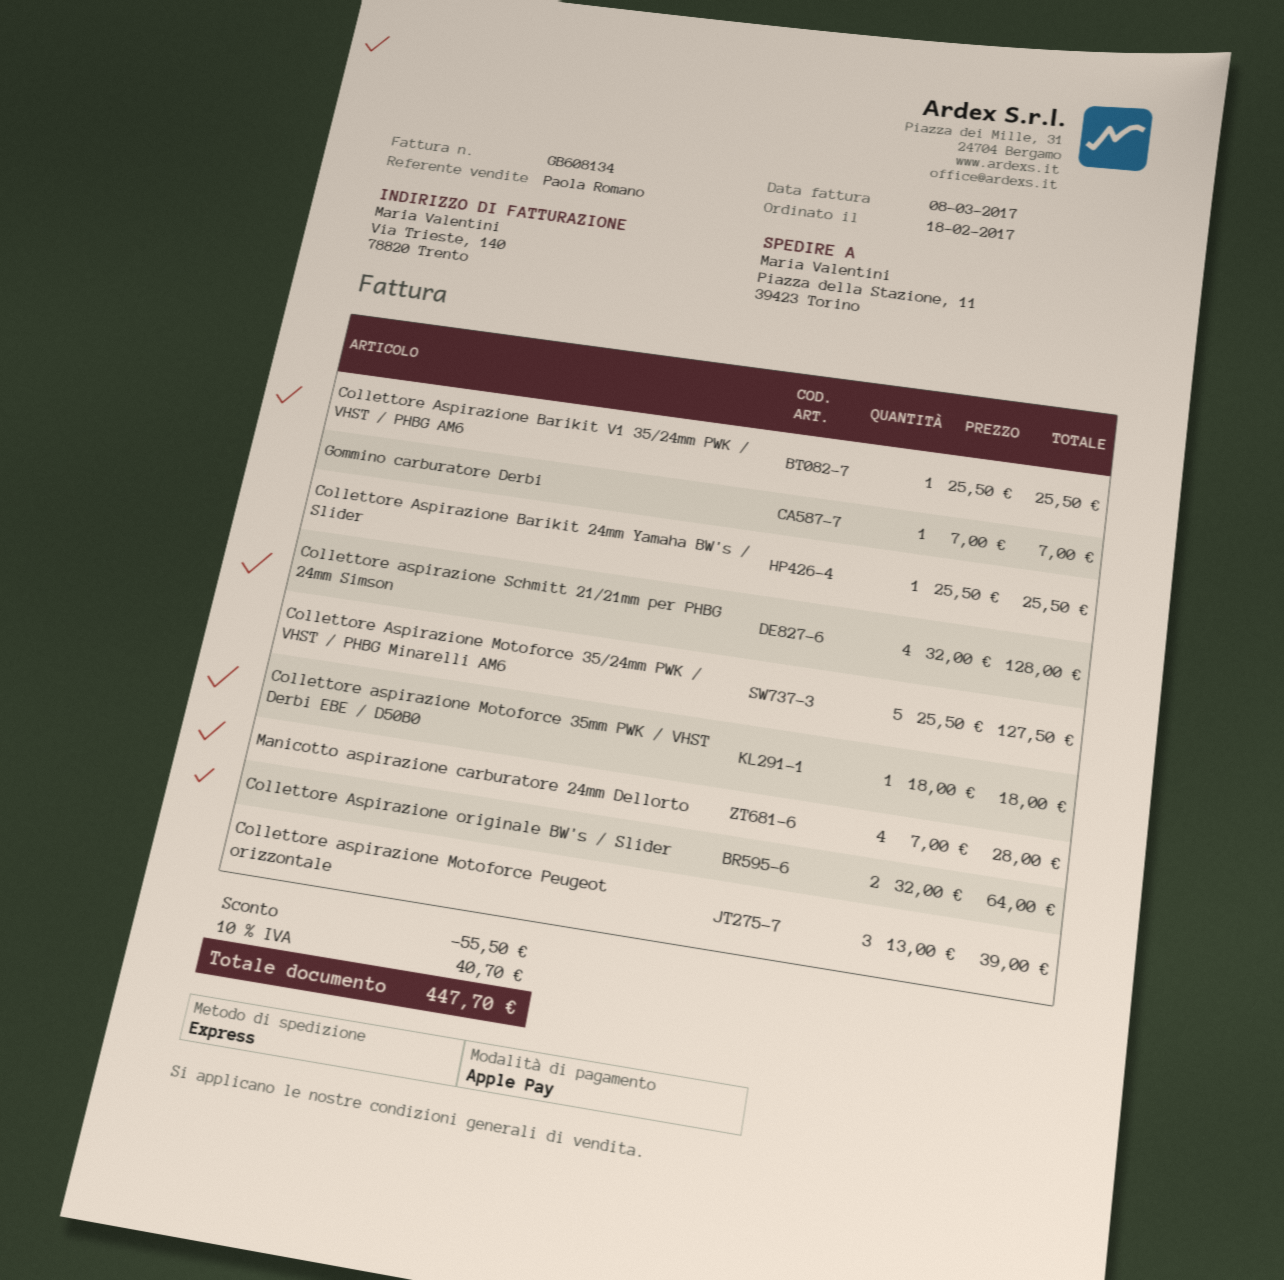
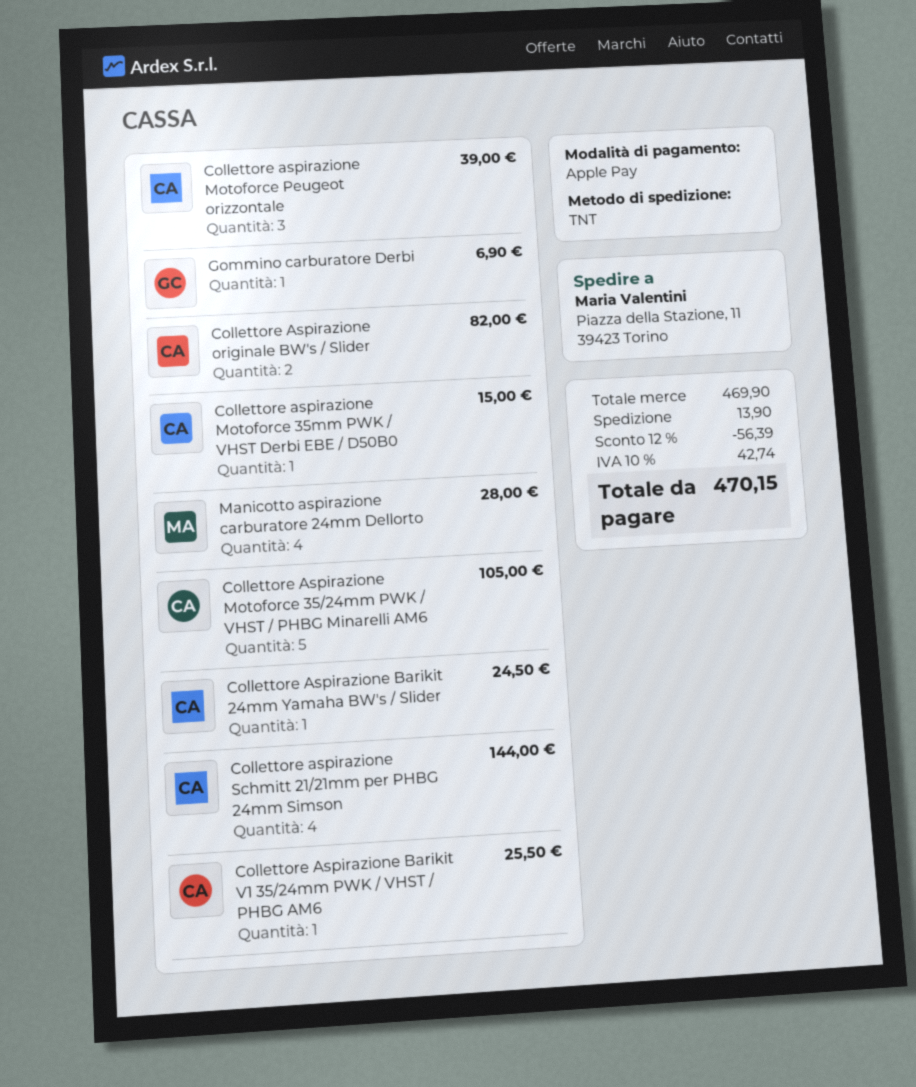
shipping method: express -> TNT
Gommino carburatore Derbi: 1 for 7.00 -> 1 for 6.90
Collettore Aspirazione Barikit 24mm Yamaha BW's / Slider: 1 for 25.50 -> 1 for 24.50
Collettore aspirazione Schmitt 21/21mm per PHBG 24mm Simson: 4 for 128.00 -> 4 for 144.00
Collettore Aspirazione Motoforce 35/24mm PWK / VHST / PHBG Minarelli AM6: 5 for 127.50 -> 5 for 105.00
Collettore aspirazione Motoforce 35mm PWK / VHST Derbi EBE / D50B0: 1 for 18.00 -> 1 for 15.00
Collettore Aspirazione originale BW's / Slider: 2 for 64.00 -> 2 for 82.00
discount: 55.50 -> 56.39
shipping: none -> 13.90
tax: 10% = 40.70 -> 10% = 42.74
total: 447.70 -> 470.15

